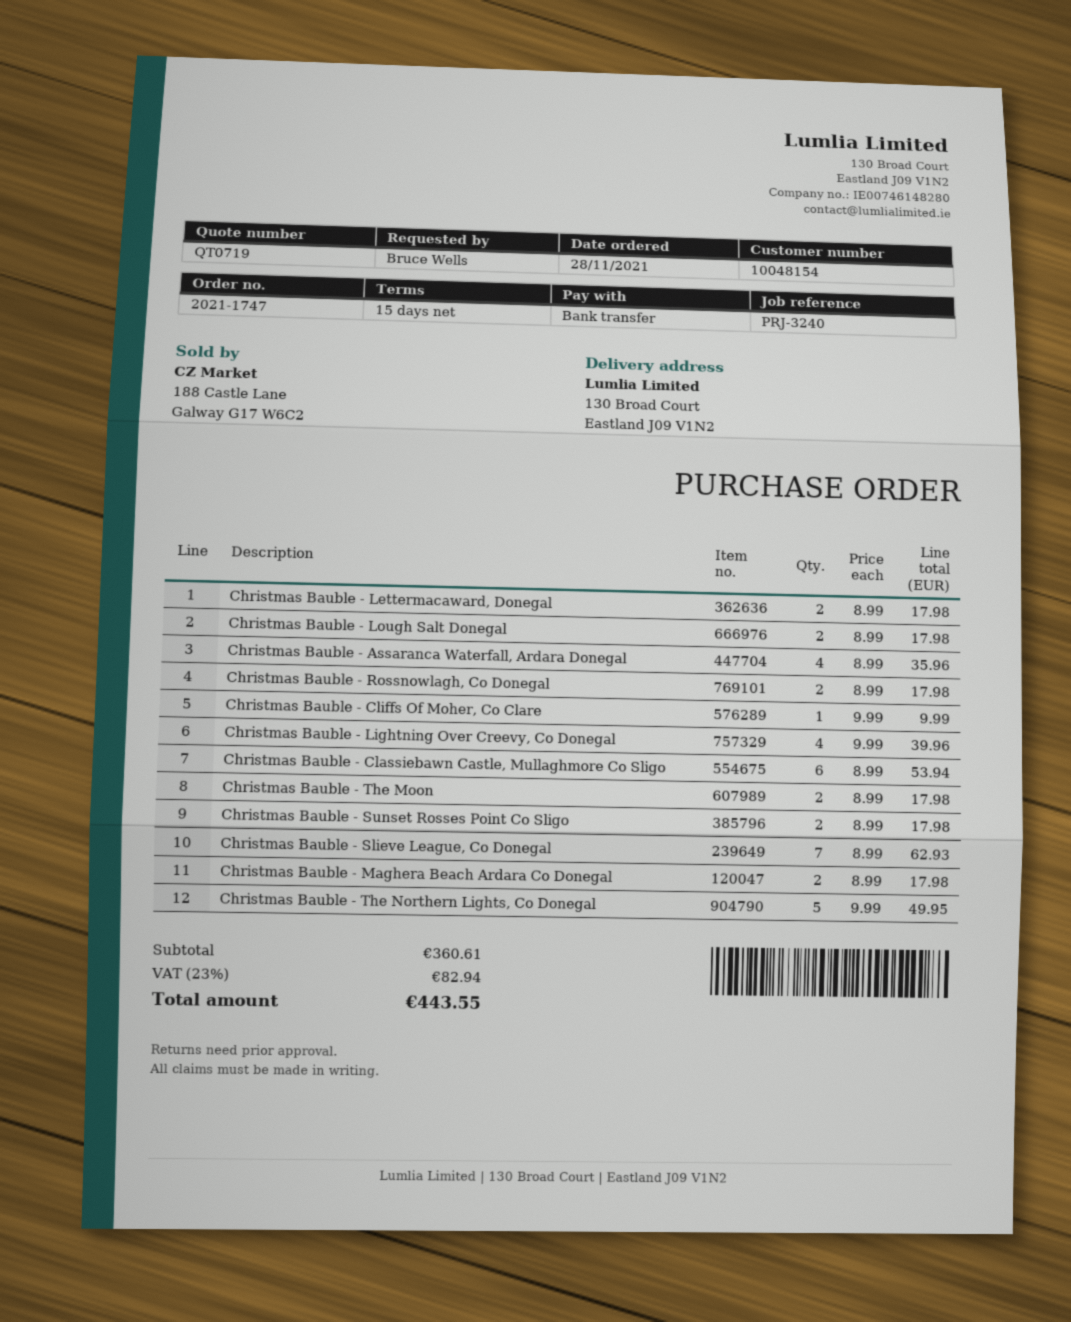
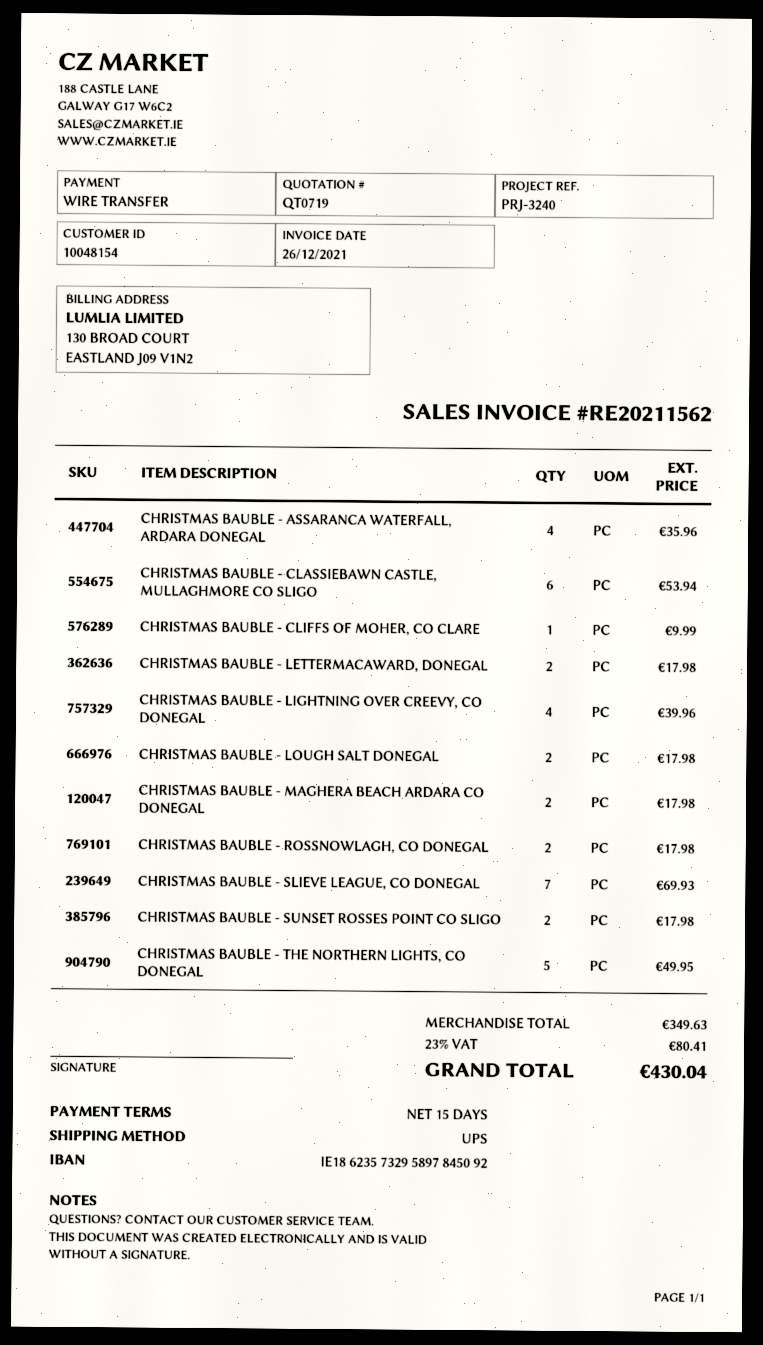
Christmas Bauble - The Moon: 2 for 17.98 -> none
Christmas Bauble - Slieve League, Co Donegal: 7 for 62.93 -> 7 for 69.93
subtotal: 360.61 -> 349.63
tax: 23% = 82.94 -> 23% = 80.41
total: 443.55 -> 430.04

